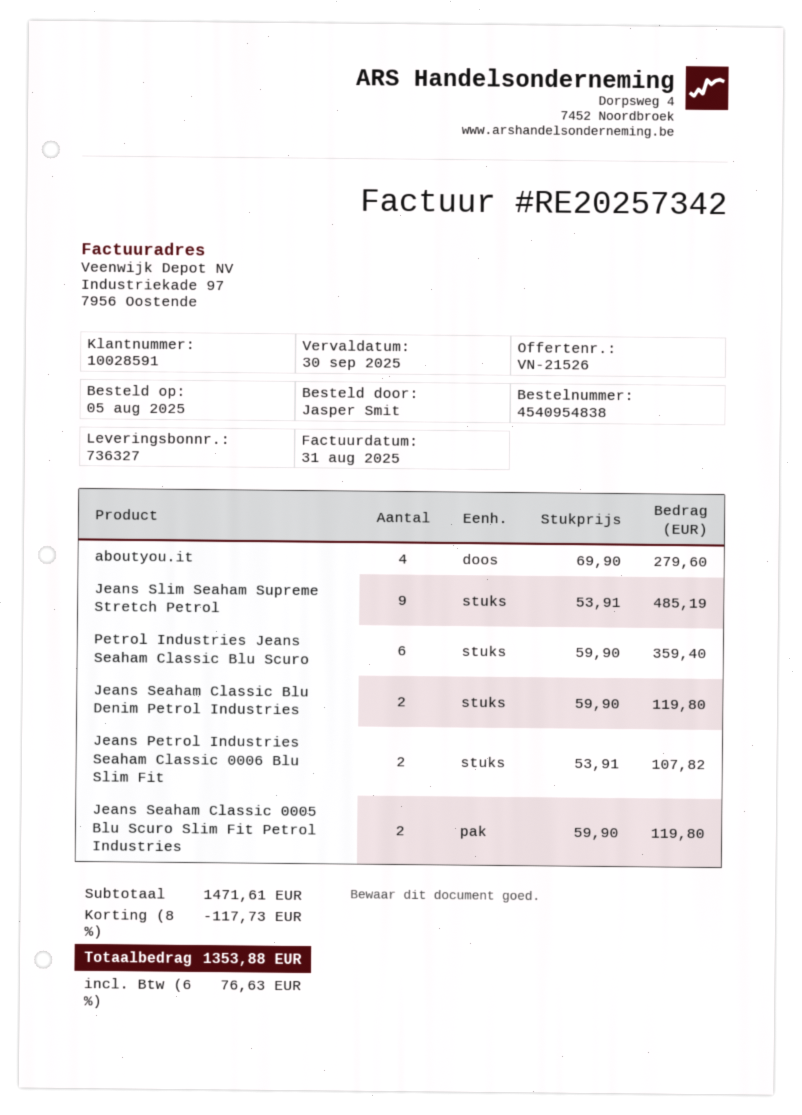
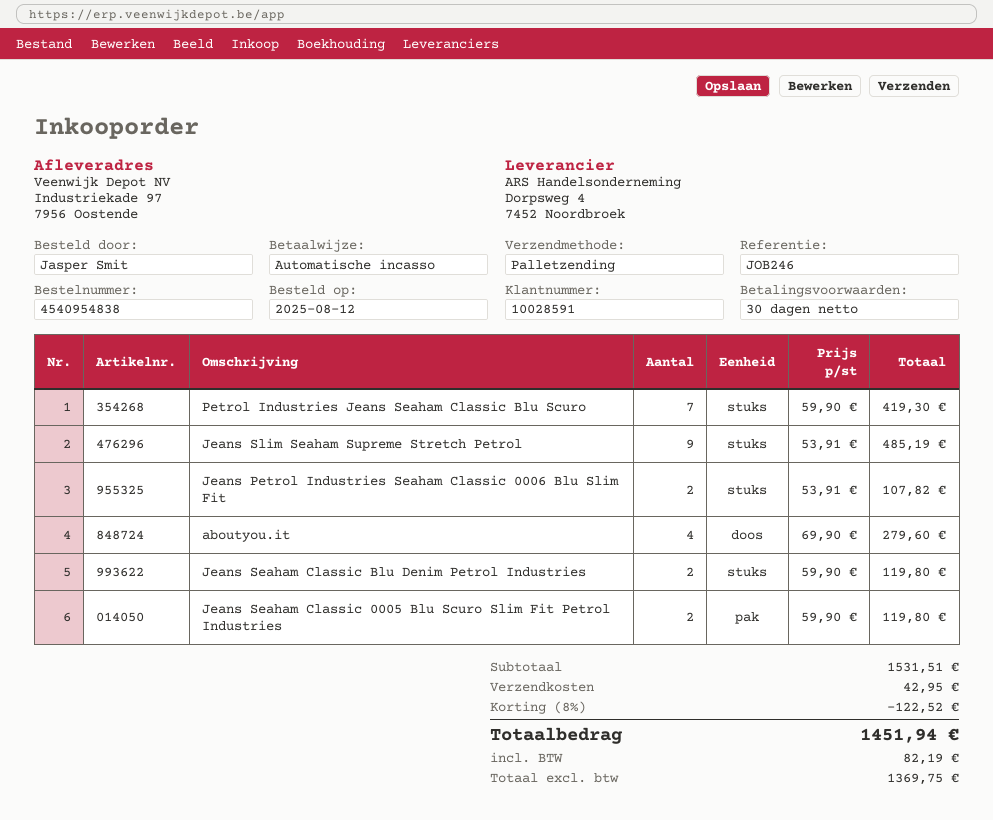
order date: 2025-08-05 -> 2025-08-12
Petrol Industries Jeans Seaham Classic Blu Scuro: 6 x 59.90 = 359.40 -> 7 x 59.90 = 419.30
subtotal: 1471.61 -> 1531.51
discount: 8% = 117.73 -> 8% = 122.52
shipping: none -> 42.95
tax: 76.63 -> 82.19
total: 1353.88 -> 1451.94

